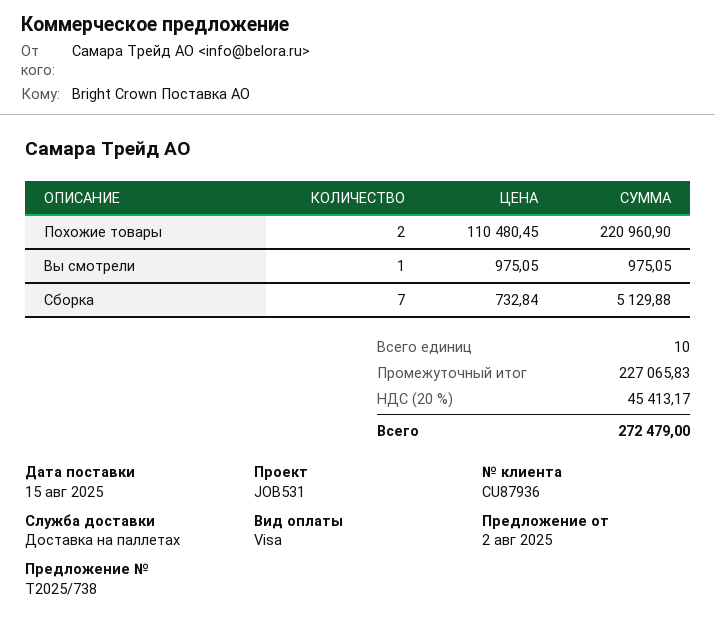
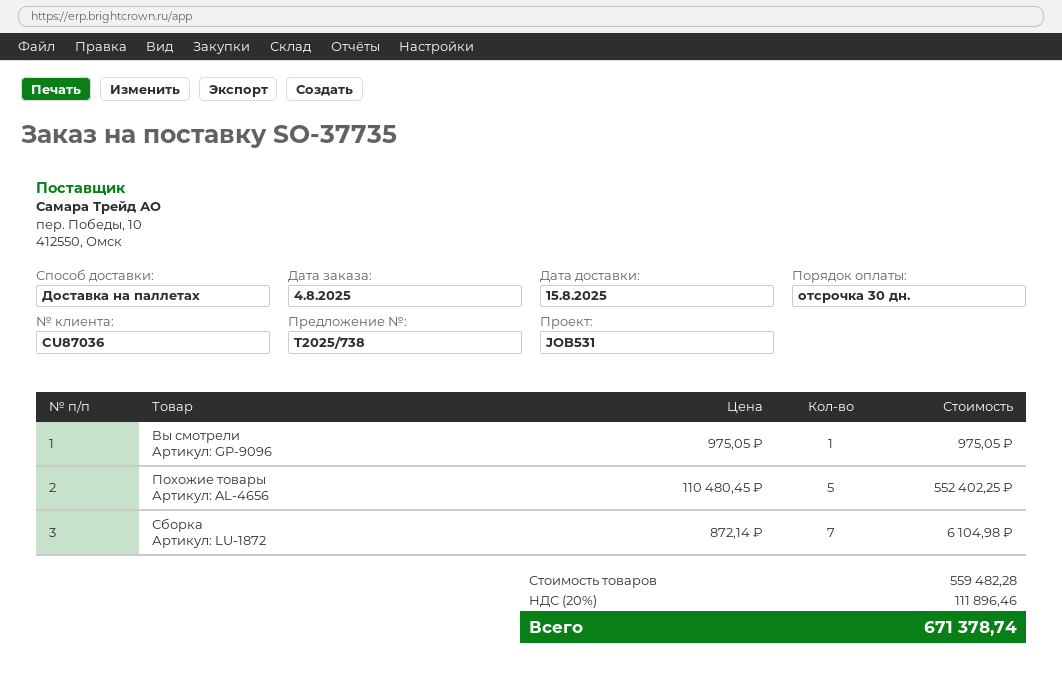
customer number: CU87936 -> CU87036
Похожие товары: 2 x 110480.45 = 220960.90 -> 5 x 110480.45 = 552402.25
Сборка: 7 x 732.84 = 5129.88 -> 7 x 872.14 = 6104.98
subtotal: 227065.83 -> 559482.28
tax: 20% = 45413.17 -> 20% = 111896.46
total: 272479.00 -> 671378.74

